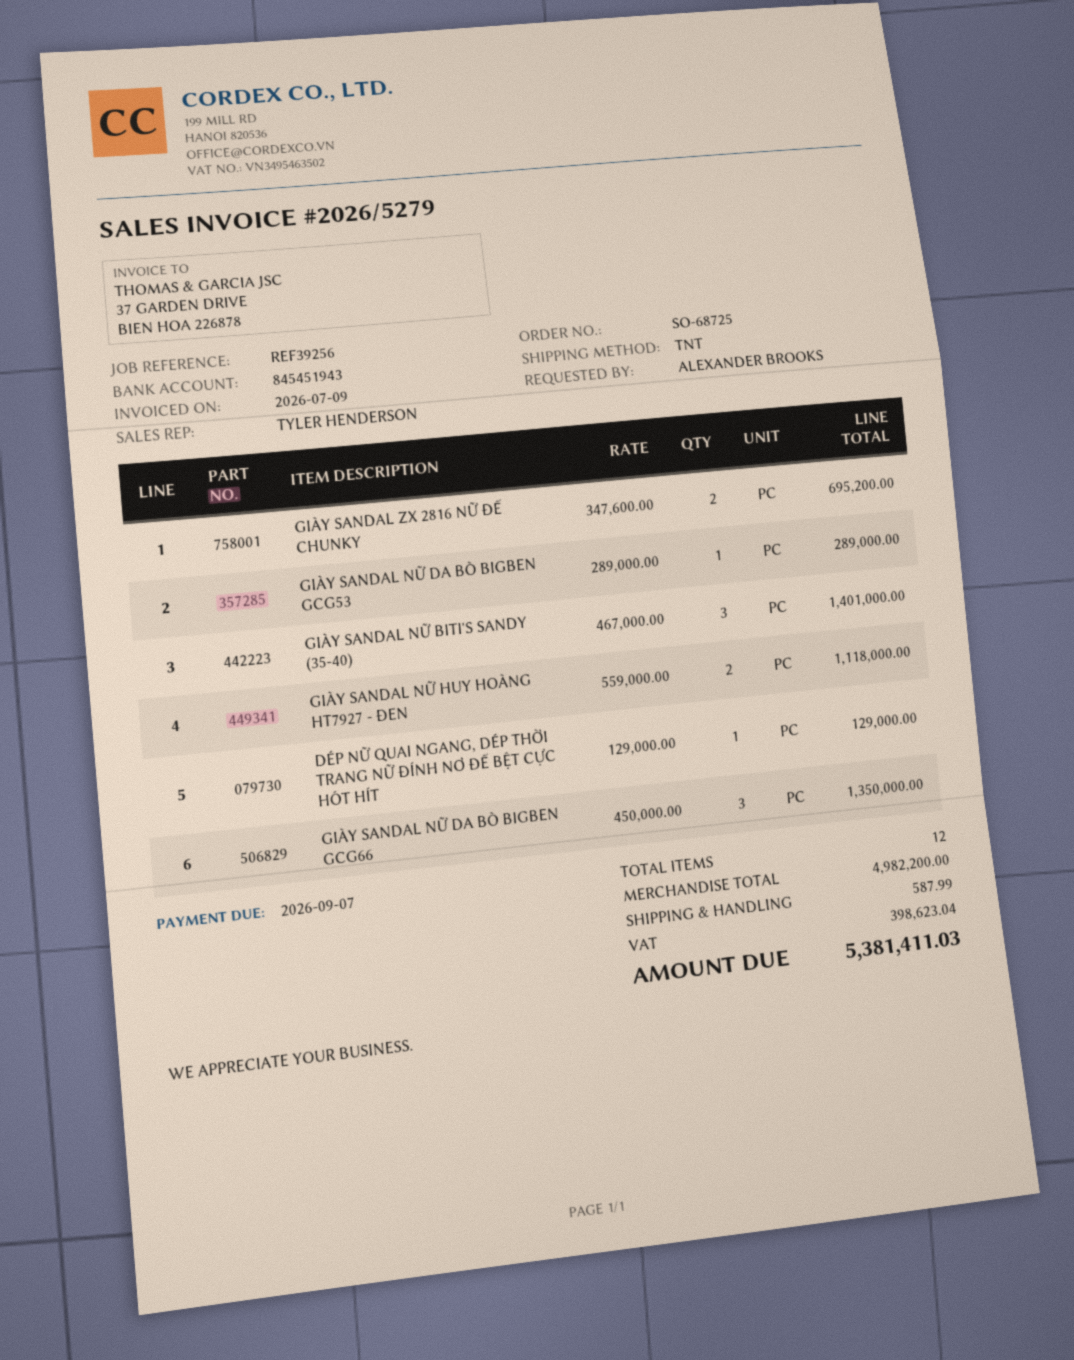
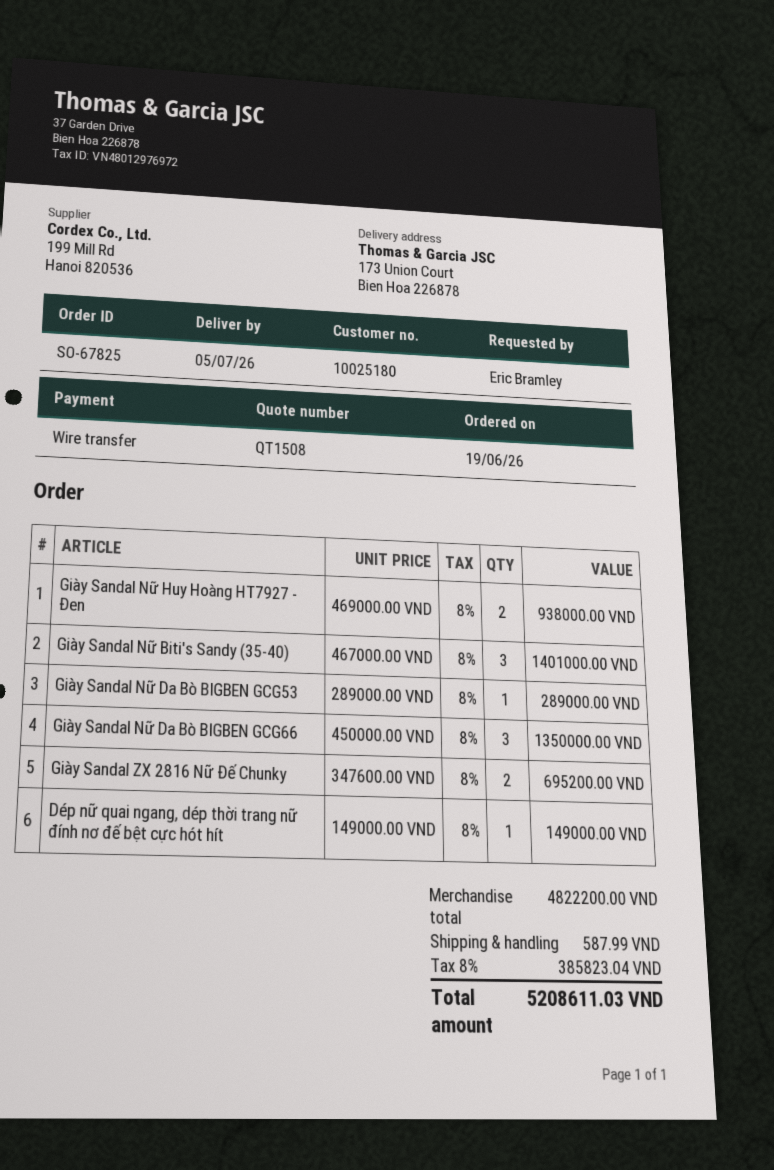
order number: SO-68725 -> SO-67825
ordered by: ALEXANDER BROOKS -> Eric Bramley
GIÀY SANDAL NỮ HUY HOÀNG HT7927 - ĐEN: 2 x 559000.00 = 1118000.00 -> 2 x 469000.00 = 938000.00
DÉP NỮ QUAI NGANG, DÉP THỜI TRANG NỮ ĐÍNH NƠ ĐẾ BỆT CỰC HÓT HÍT: 1 x 129000.00 = 129000.00 -> 1 x 149000.00 = 149000.00
subtotal: 4982200.00 -> 4822200.00
tax: 398623.04 -> 385823.04
total: 5381411.03 -> 5208611.03

